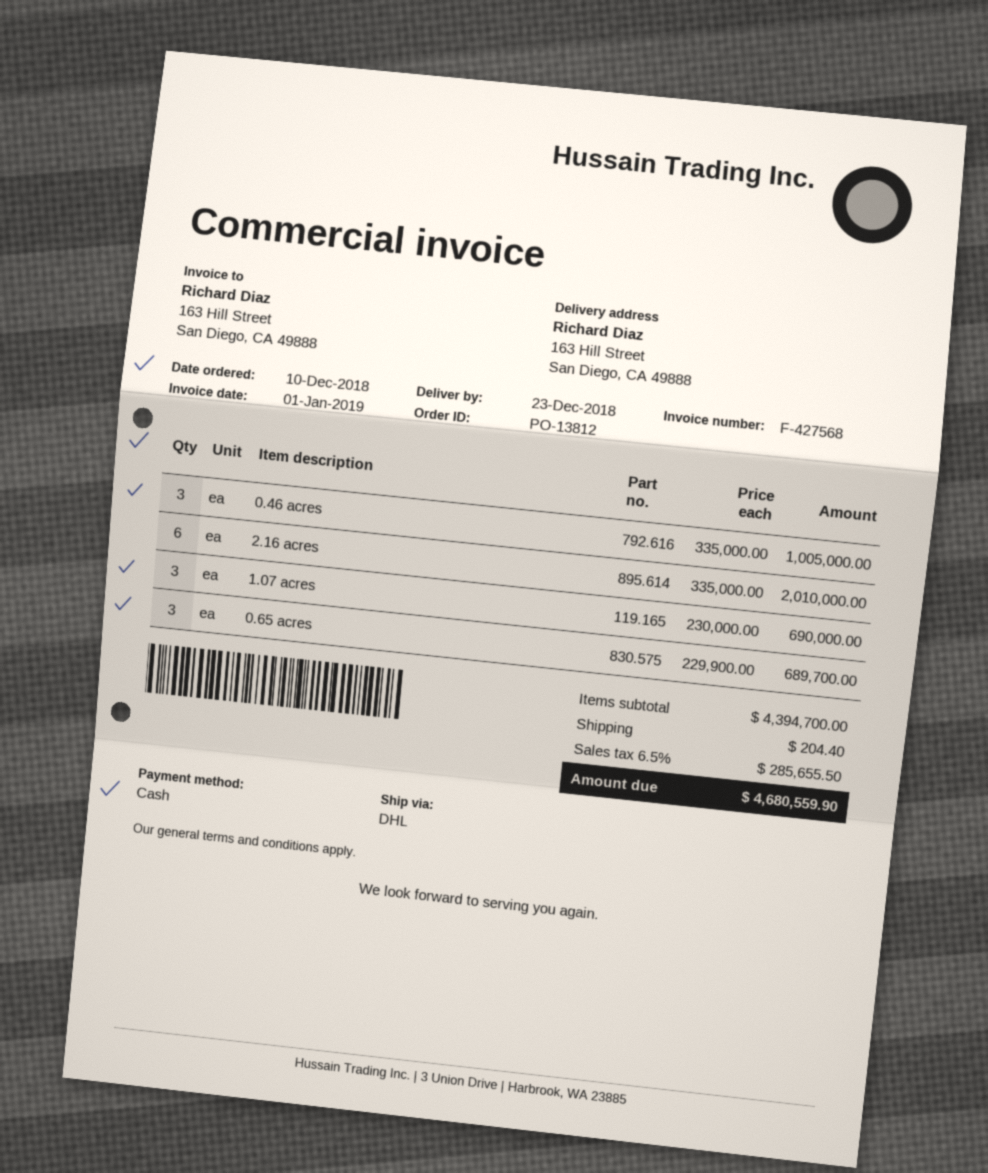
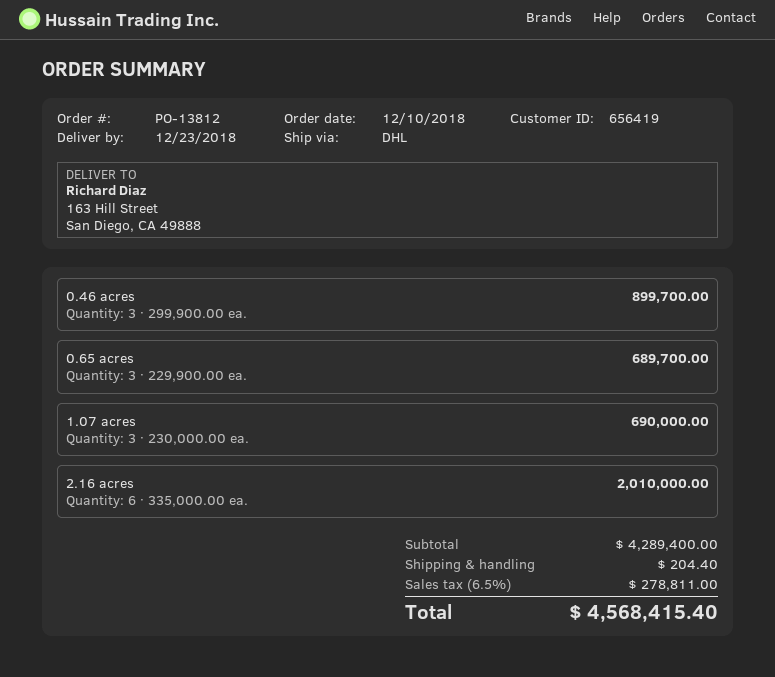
0.46 acres: 3 x 335000.00 = 1005000.00 -> 3 x 299900.00 = 899700.00
subtotal: 4394700.00 -> 4289400.00
tax: 6.5% = 285655.50 -> 6.5% = 278811.00
total: 4680559.90 -> 4568415.40

